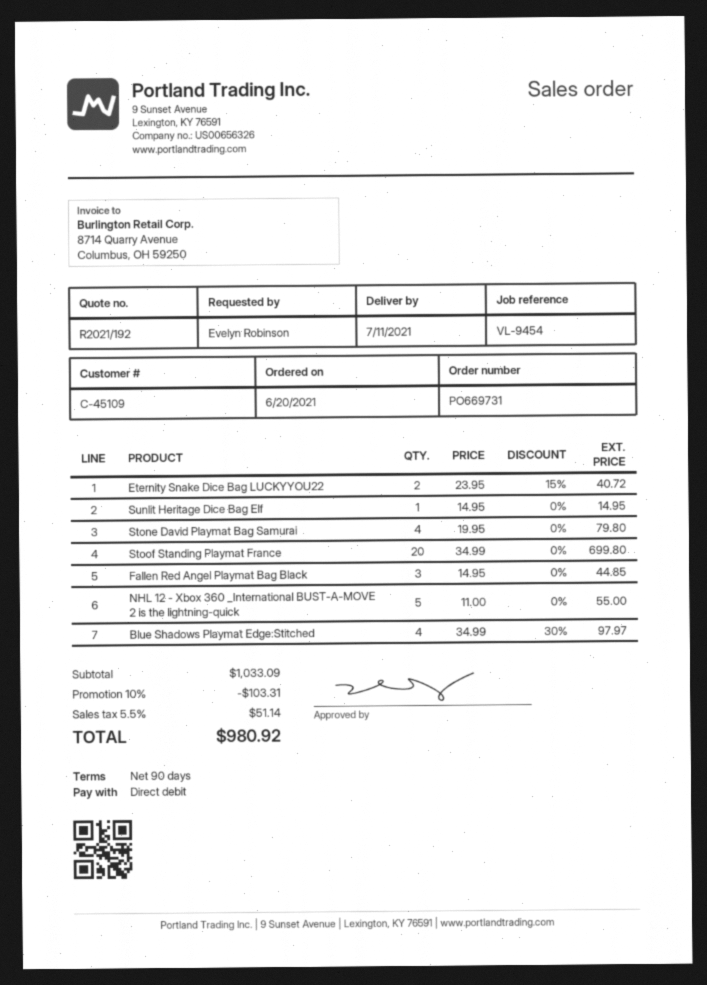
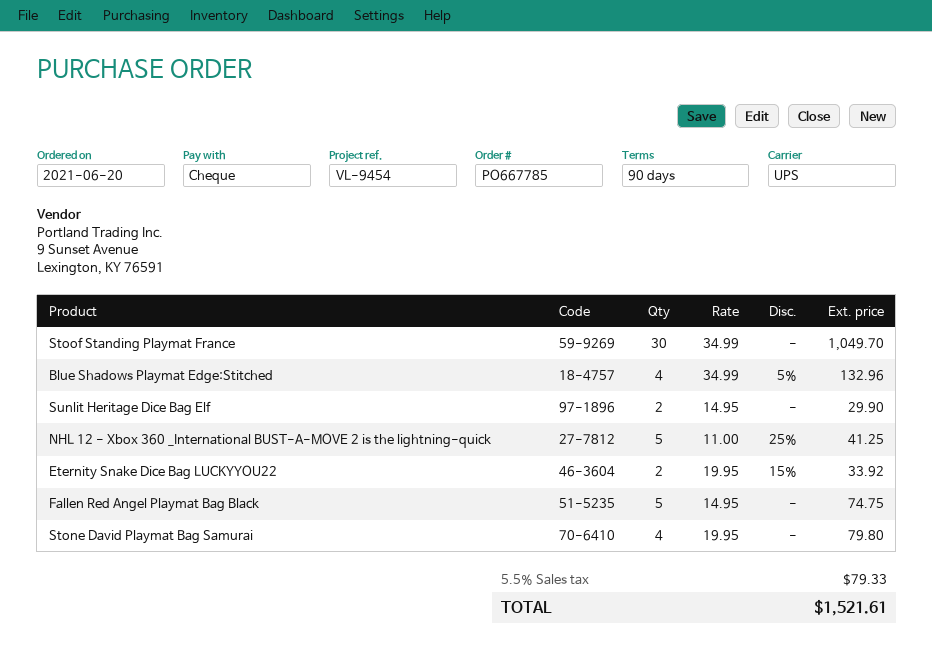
order number: PO669731 -> PO667785
payment method: direct debit -> cheque
Eternity Snake Dice Bag LUCKYYOU22: 2 x 23.95 - 15% = 40.72 -> 2 x 19.95 - 15% = 33.92
Sunlit Heritage Dice Bag Elf: 1 x 14.95 = 14.95 -> 2 x 14.95 = 29.90
Stoof Standing Playmat France: 20 x 34.99 = 699.80 -> 30 x 34.99 = 1049.70
Fallen Red Angel Playmat Bag Black: 3 x 14.95 = 44.85 -> 5 x 14.95 = 74.75
NHL 12 - Xbox 360 _International BUST-A-MOVE 2 is the lightning-quick: 5 x 11.00 = 55.00 -> 5 x 11.00 - 25% = 41.25
Blue Shadows Playmat Edge:Stitched: 4 x 34.99 - 30% = 97.97 -> 4 x 34.99 - 5% = 132.96
discount: 10% = 103.31 -> none
tax: 5.5% = 51.14 -> 5.5% = 79.33
total: 980.92 -> 1521.61

